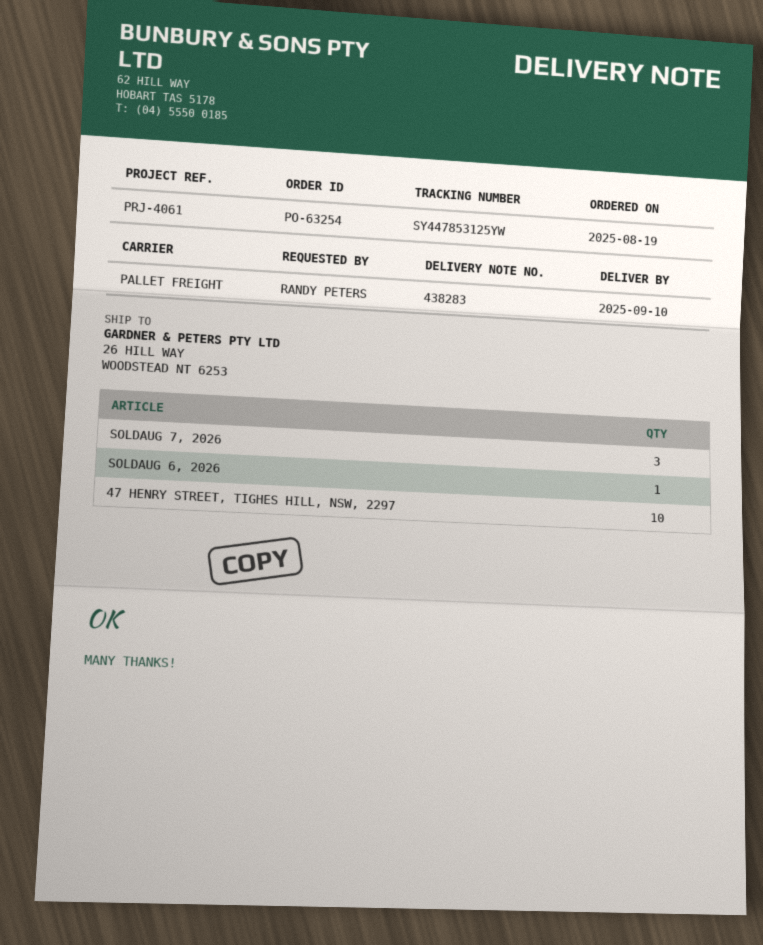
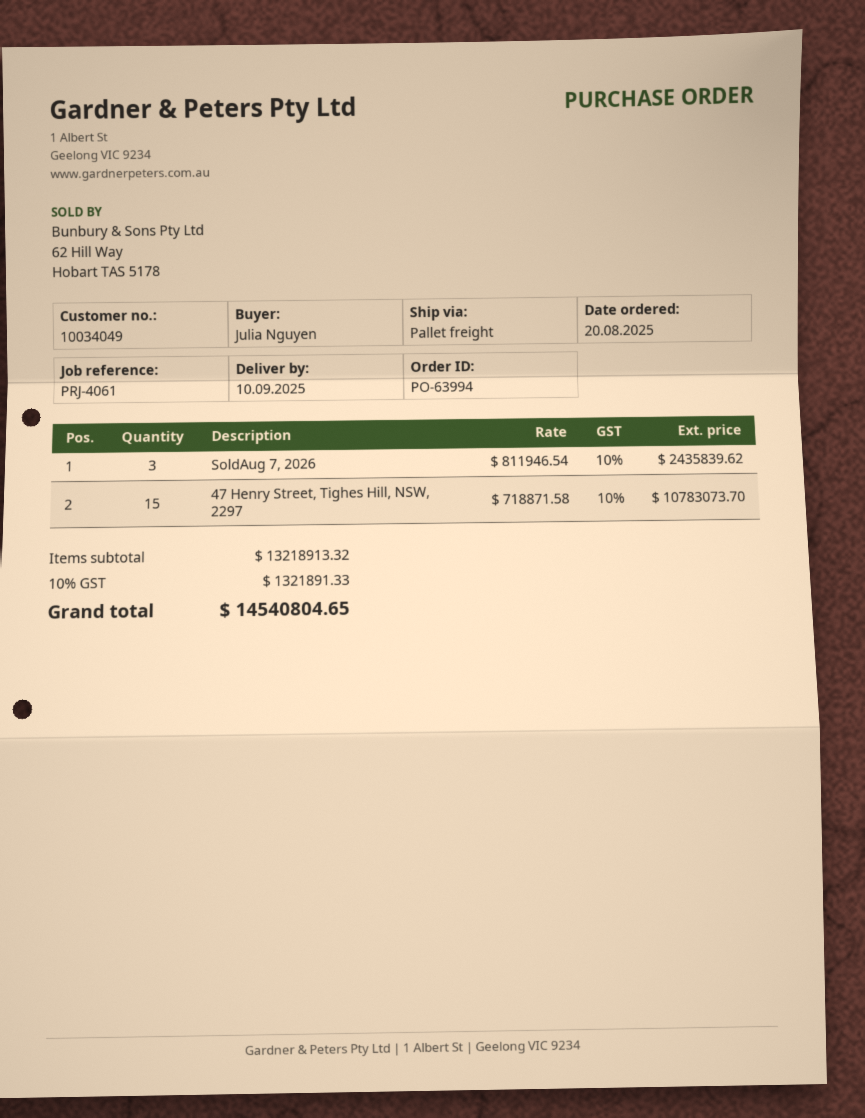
order number: PO-63254 -> PO-63994
order date: 2025-08-19 -> 2025-08-20
ordered by: RANDY PETERS -> Julia Nguyen
SOLDAUG 6, 2026: 1 -> none
47 HENRY STREET, TIGHES HILL, NSW, 2297: 10 -> 15

